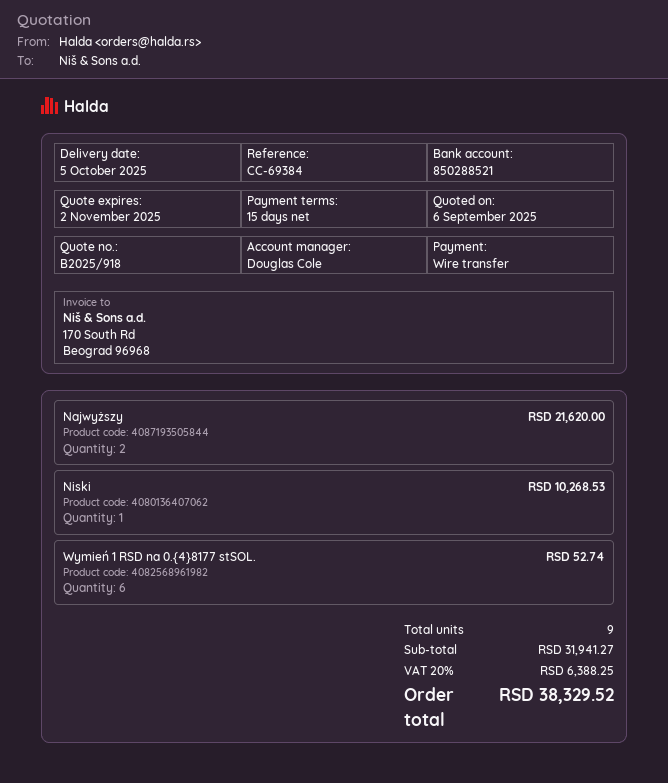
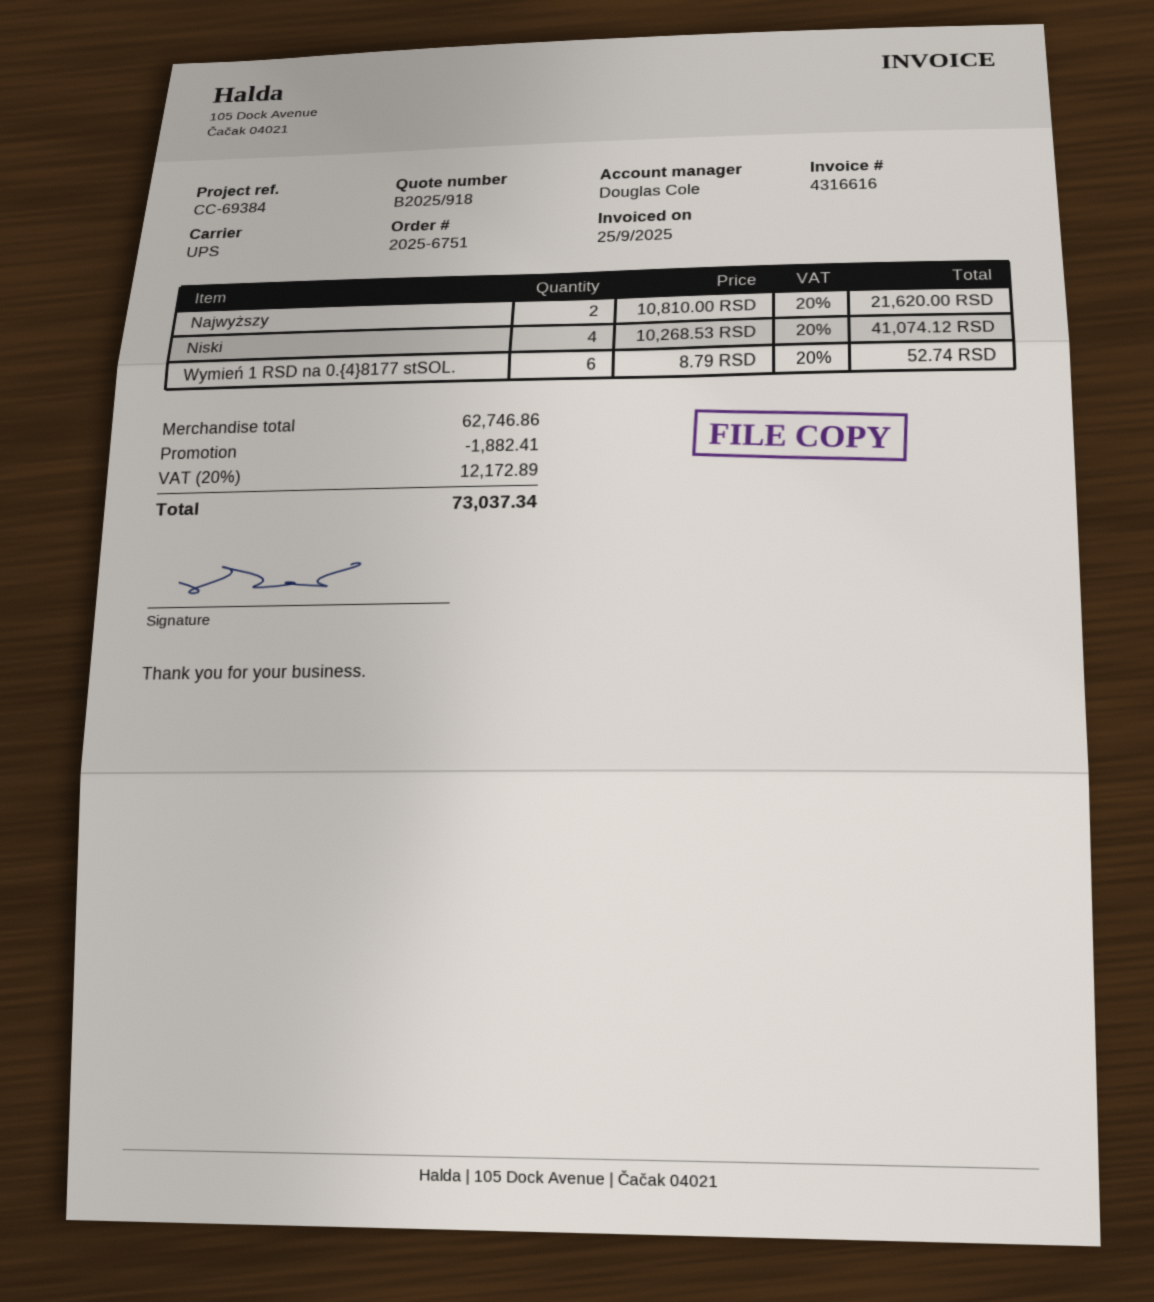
Niski: 1 for 10268.53 -> 4 for 41074.12
subtotal: 31941.27 -> 62746.86
discount: none -> 1882.41
tax: 20% = 6388.25 -> 20% = 12172.89
total: 38329.52 -> 73037.34

